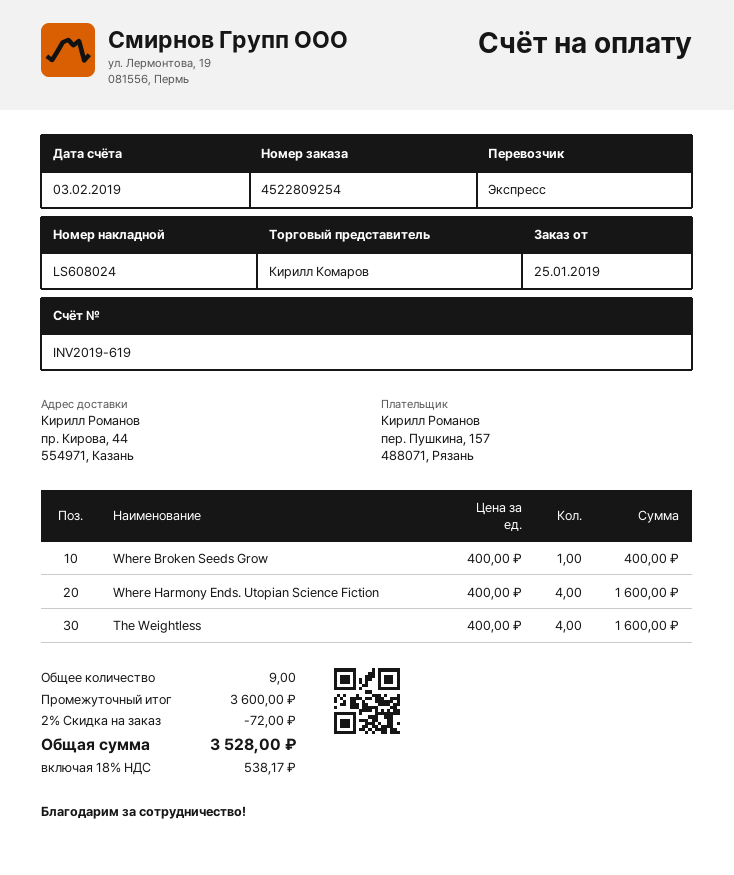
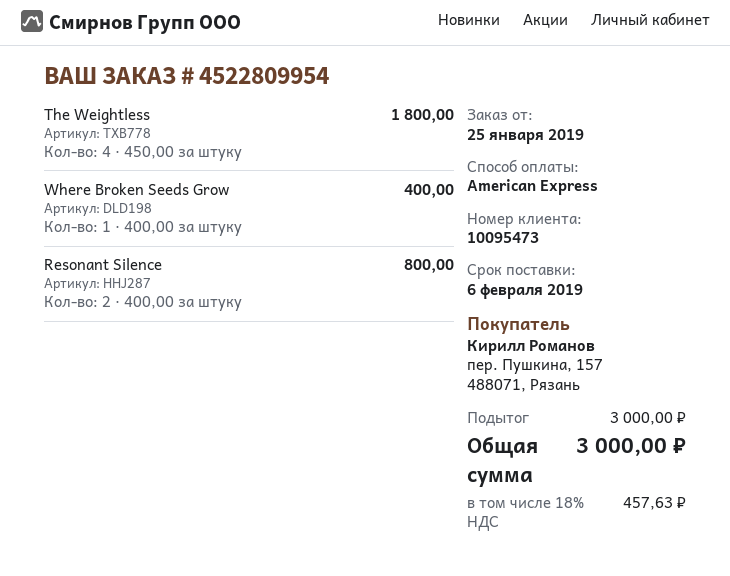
order number: 4522809254 -> 4522809954
Where Harmony Ends. Utopian Science Fiction: 4 x 400.00 = 1600.00 -> none
The Weightless: 4 x 400.00 = 1600.00 -> 4 x 450.00 = 1800.00
Resonant Silence: none -> 2 x 400.00 = 800.00
subtotal: 3600.00 -> 3000.00
discount: 2% = 72.00 -> none
tax: 18% = 538.17 -> 18% = 457.63
total: 3528.00 -> 3000.00

